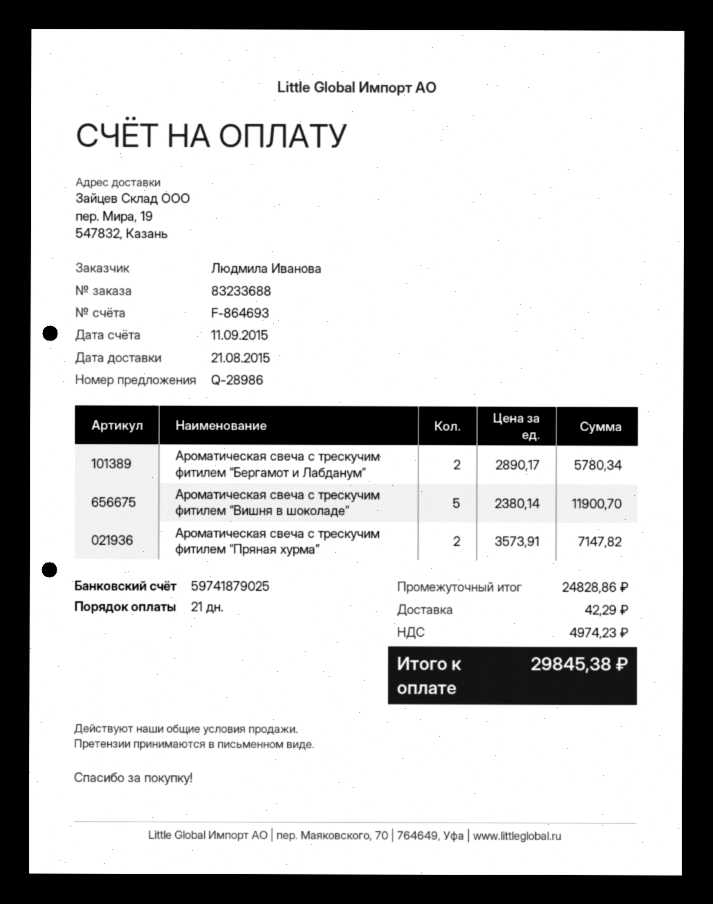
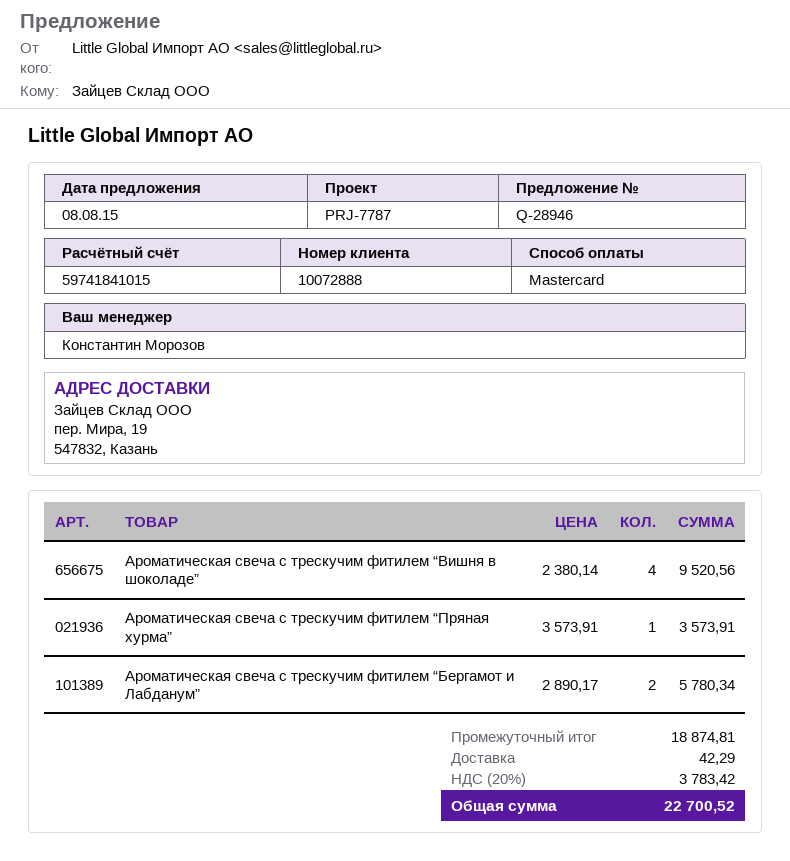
quote number: Q-28986 -> Q-28946
bank account: 59741879025 -> 59741841015
Ароматическая свеча с трескучим фитилем “Вишня в шоколаде”: 5 x 2380.14 = 11900.70 -> 4 x 2380.14 = 9520.56
Ароматическая свеча с трескучим фитилем “Пряная хурма”: 2 x 3573.91 = 7147.82 -> 1 x 3573.91 = 3573.91
subtotal: 24828.86 -> 18874.81
tax: 4974.23 -> 3783.42
total: 29845.38 -> 22700.52

